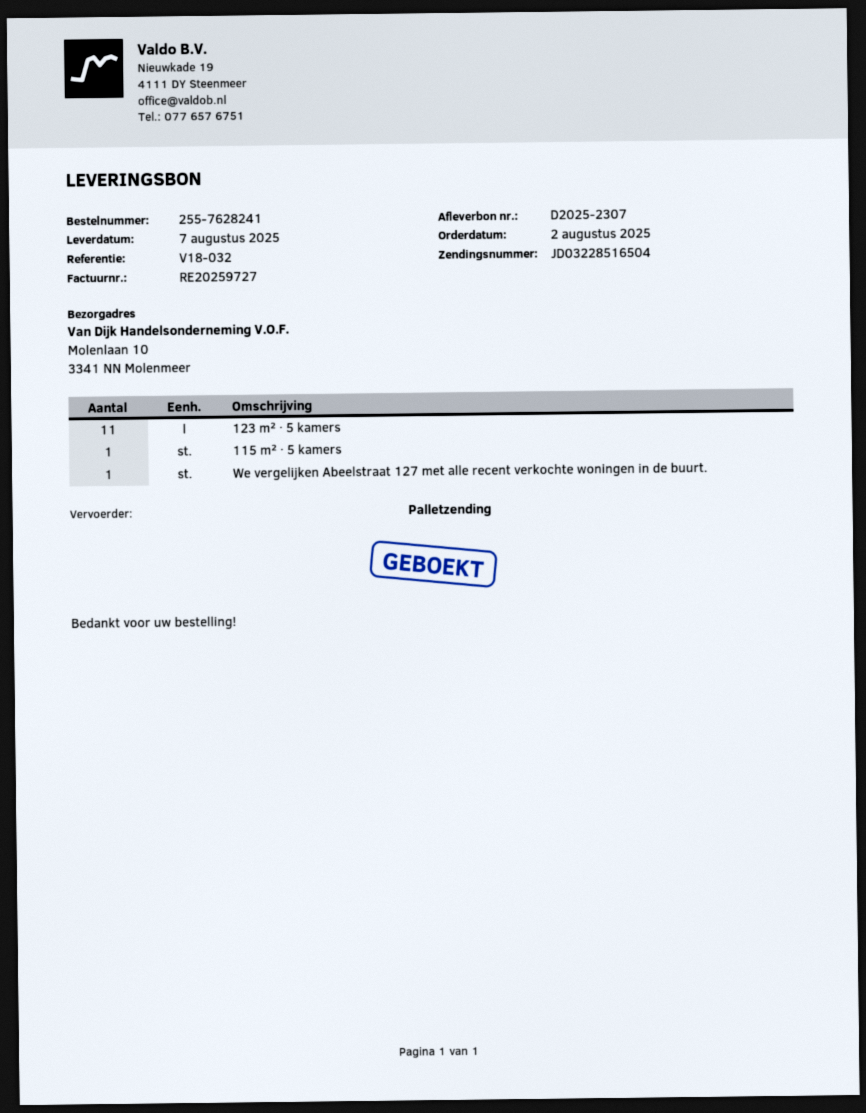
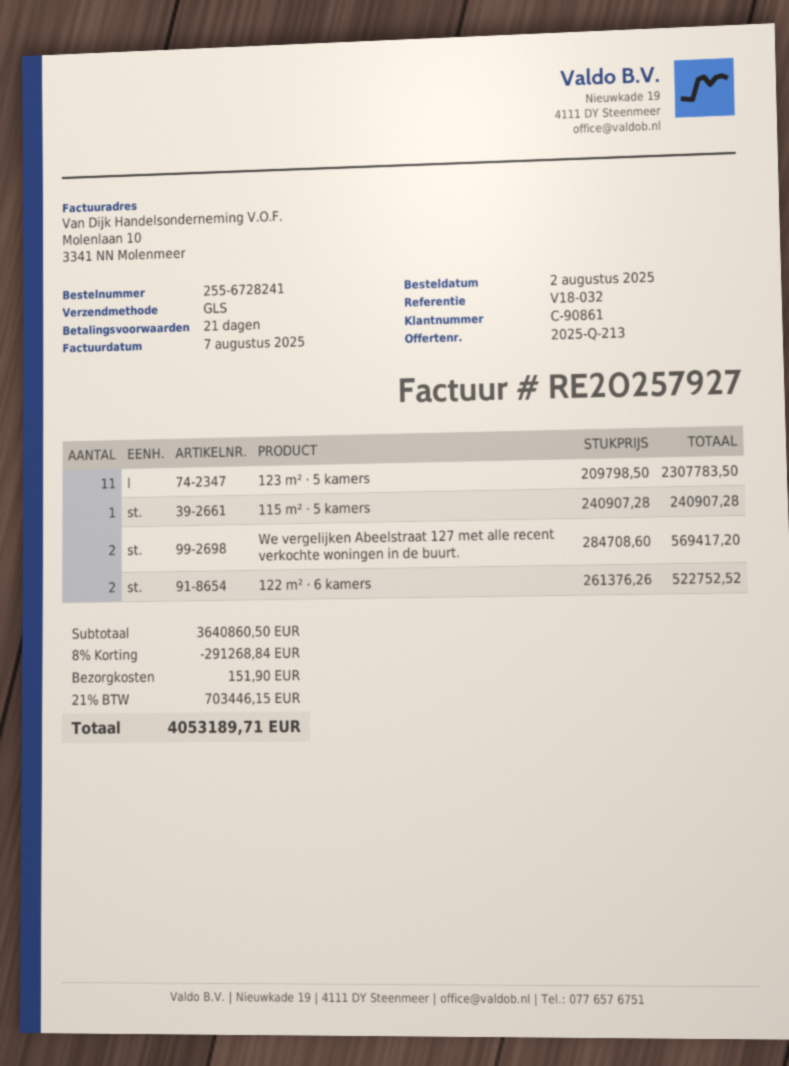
order number: 255-7628241 -> 255-6728241
invoice number: RE20259727 -> RE20257927
shipping method: pallet freight -> GLS
We vergelijken Abeelstraat 127 met alle recent verkochte woningen in de buurt.: 1 -> 2
122 m² · 6 kamers: none -> 2

